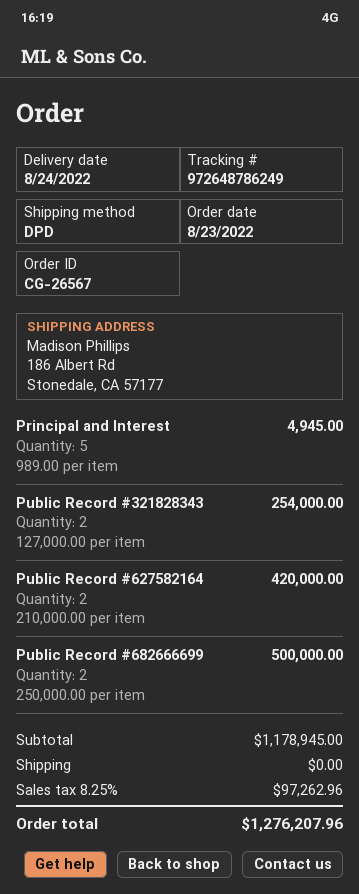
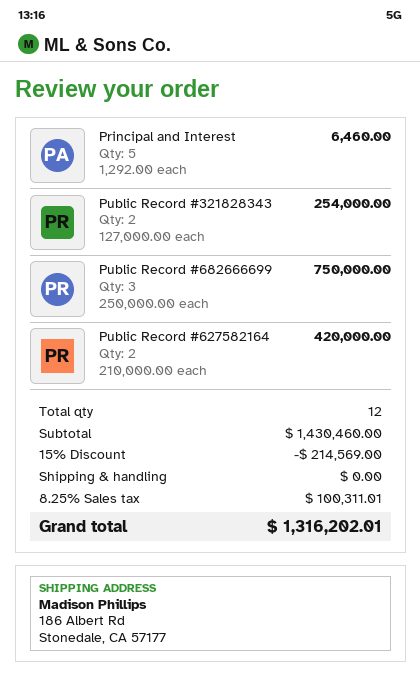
Principal and Interest: 5 x 989.00 = 4945.00 -> 5 x 1292.00 = 6460.00
Public Record #682666699: 2 x 250000.00 = 500000.00 -> 3 x 250000.00 = 750000.00
subtotal: 1178945.00 -> 1430460.00
discount: none -> 15% = 214569.00
tax: 8.25% = 97262.96 -> 8.25% = 100311.01
total: 1276207.96 -> 1316202.01

